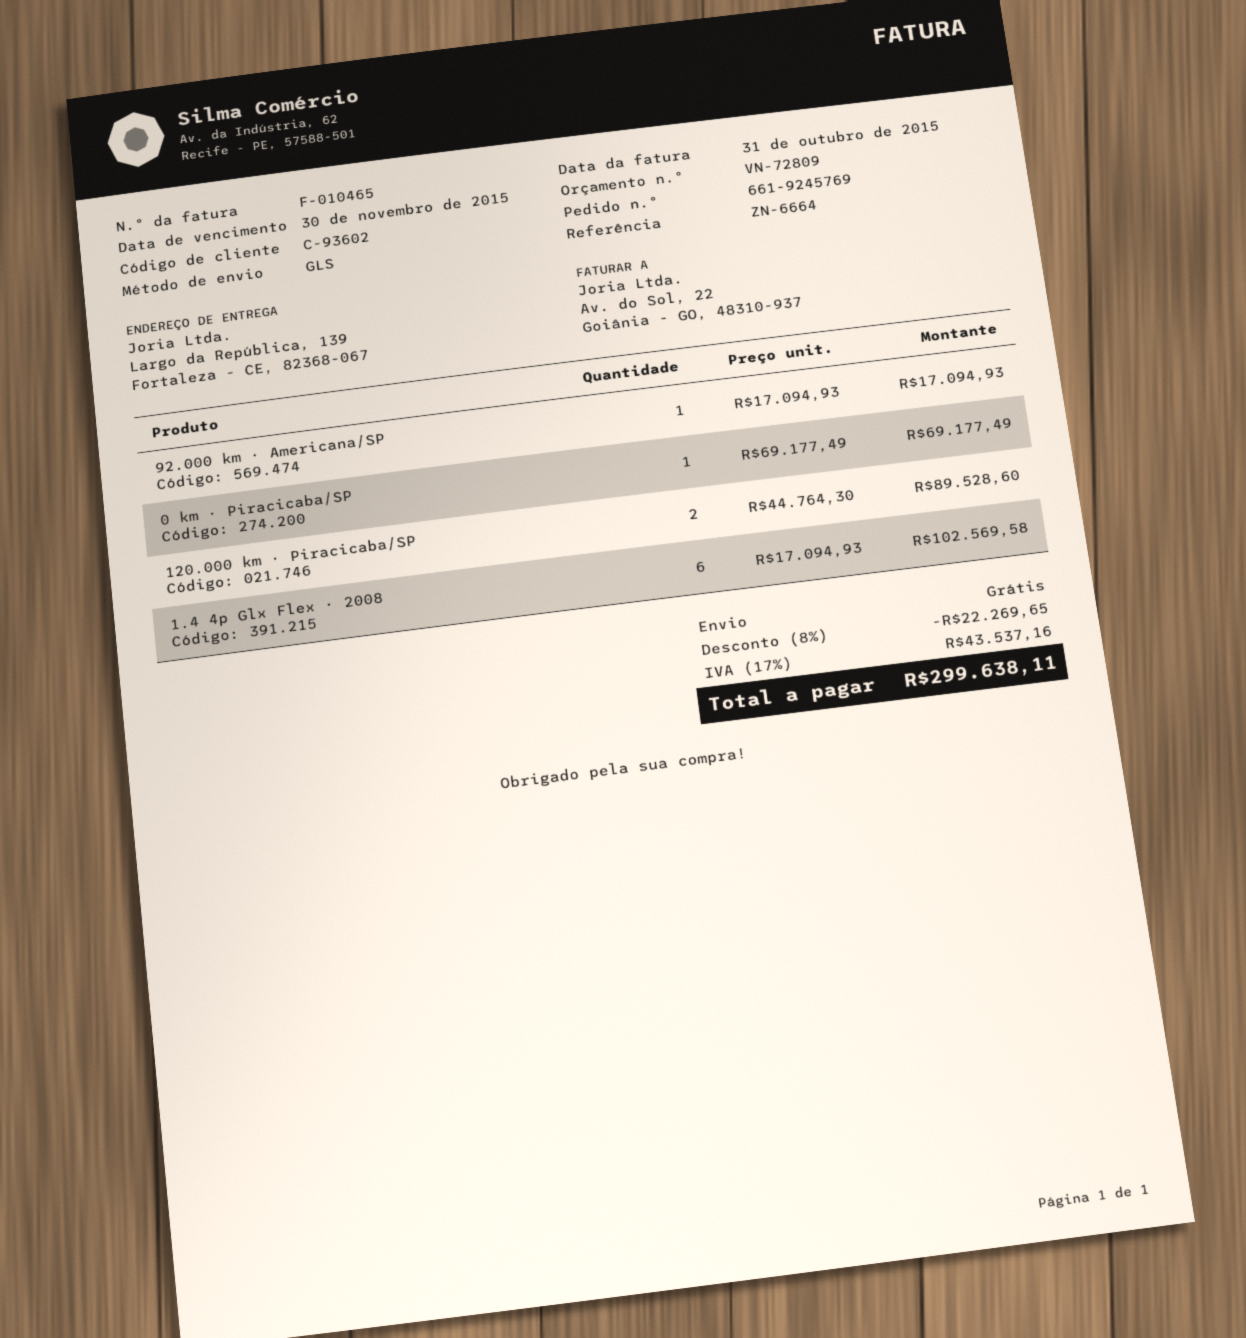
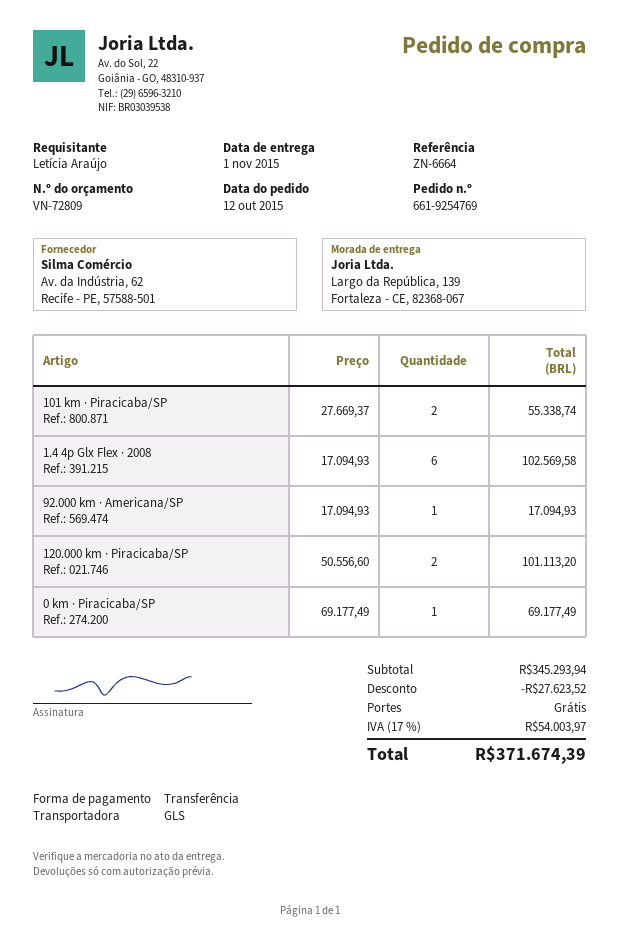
order number: 661-9245769 -> 661-9254769
120.000 km · Piracicaba/SP: 2 x 44764.30 = 89528.60 -> 2 x 50556.60 = 101113.20
101 km · Piracicaba/SP: none -> 2 x 27669.37 = 55338.74
discount: 22269.65 -> 27623.52
tax: 17% = 43537.16 -> 17% = 54003.97
total: 299638.11 -> 371674.39

